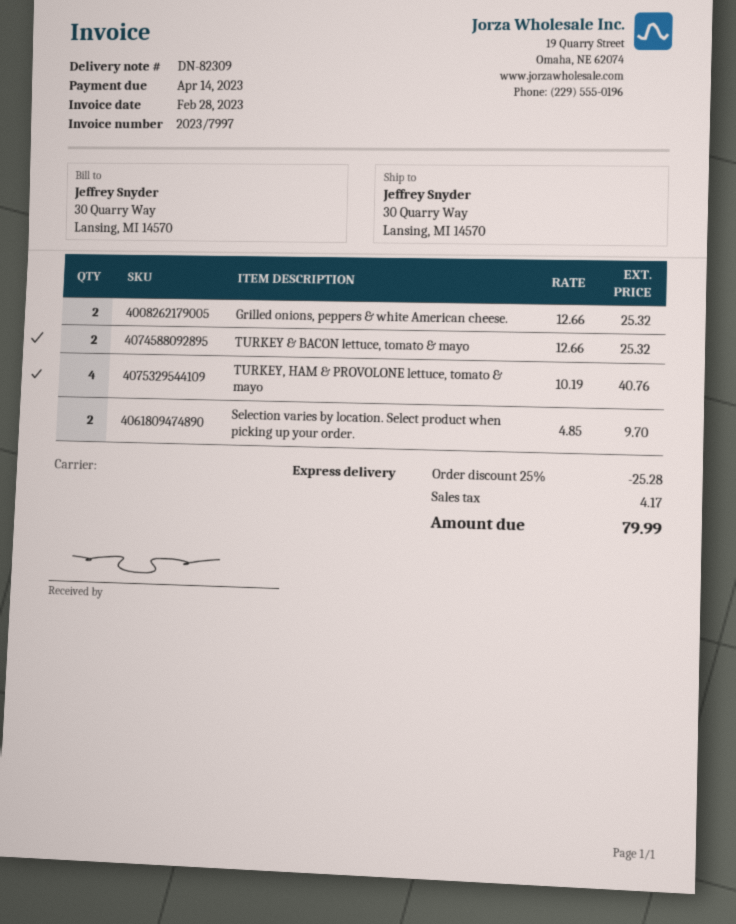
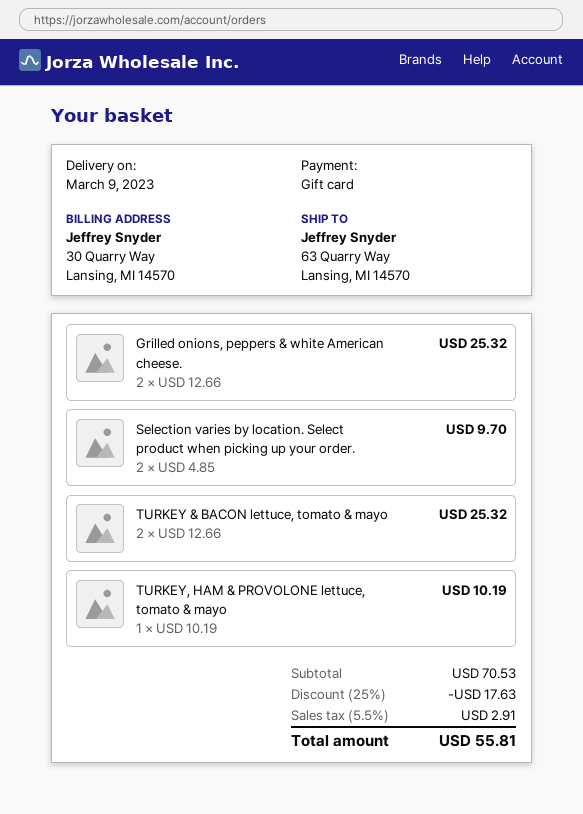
ship to: 30 Quarry Way, Lansing, MI 14570 -> 63 Quarry Way, Lansing, MI 14570
TURKEY, HAM & PROVOLONE lettuce, tomato & mayo: 4 x 10.19 = 40.76 -> 1 x 10.19 = 10.19
discount: 25% = 25.28 -> 25% = 17.63
tax: 4.17 -> 2.91
total: 79.99 -> 55.81

